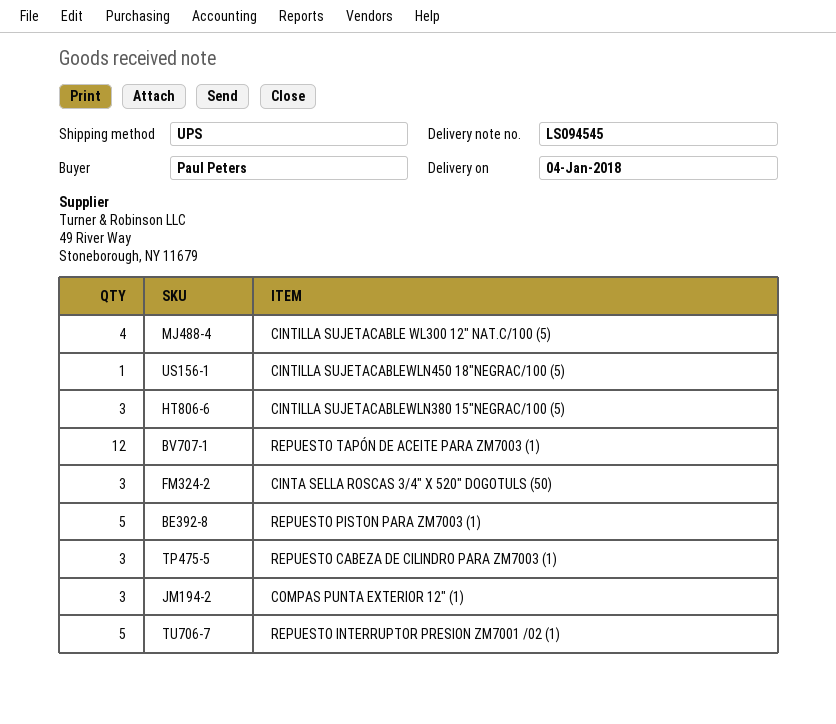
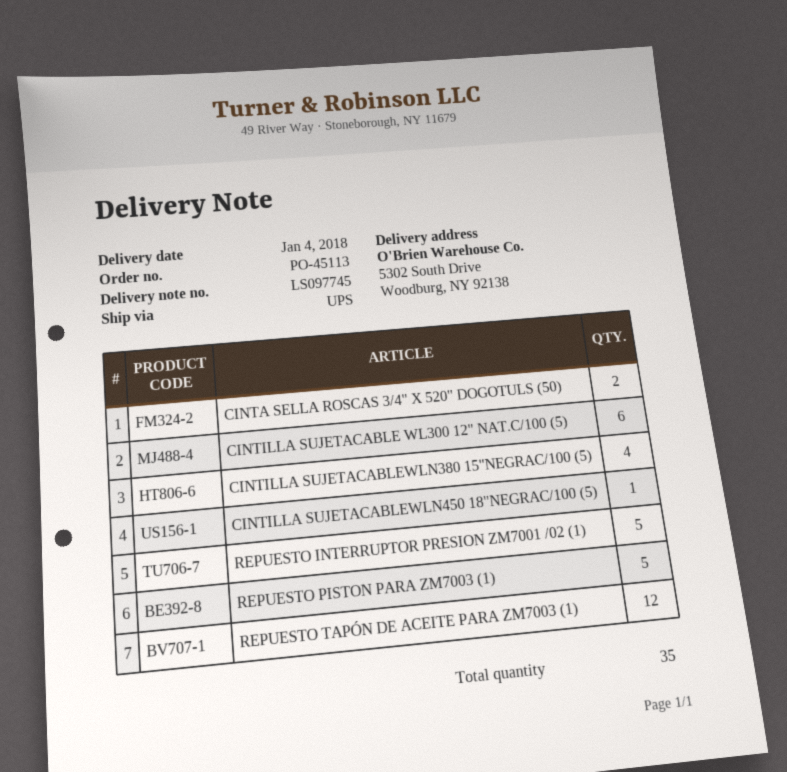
delivery note number: LS094545 -> LS097745
CINTILLA SUJETACABLE WL300 12" NAT.C/100 (5): 4 -> 6
CINTILLA SUJETACABLEWLN380 15"NEGRAC/100 (5): 3 -> 4
CINTA SELLA ROSCAS 3/4" X 520" DOGOTULS (50): 3 -> 2
REPUESTO CABEZA DE CILINDRO PARA ZM7003 (1): 3 -> none
COMPAS PUNTA EXTERIOR 12" (1): 3 -> none

